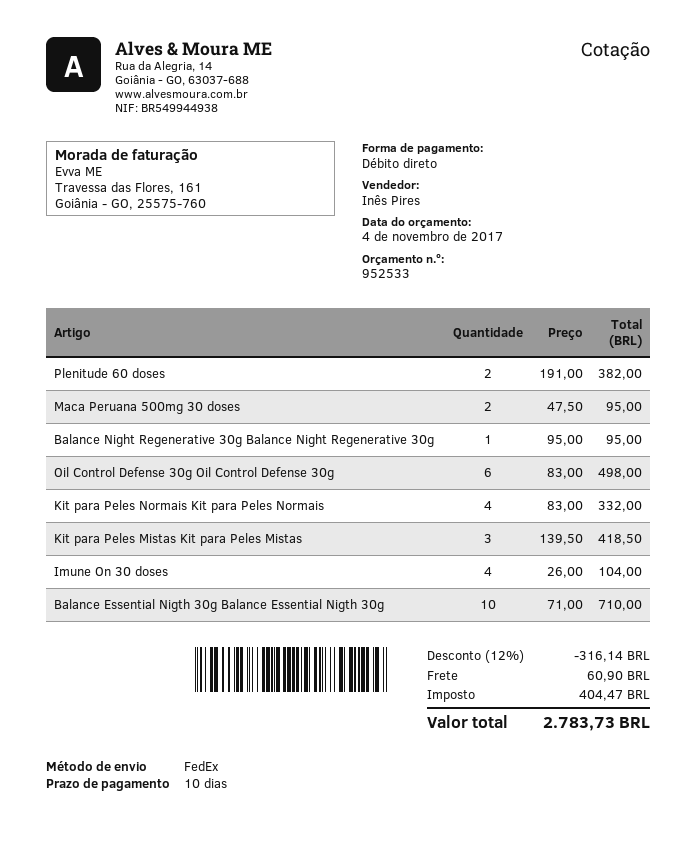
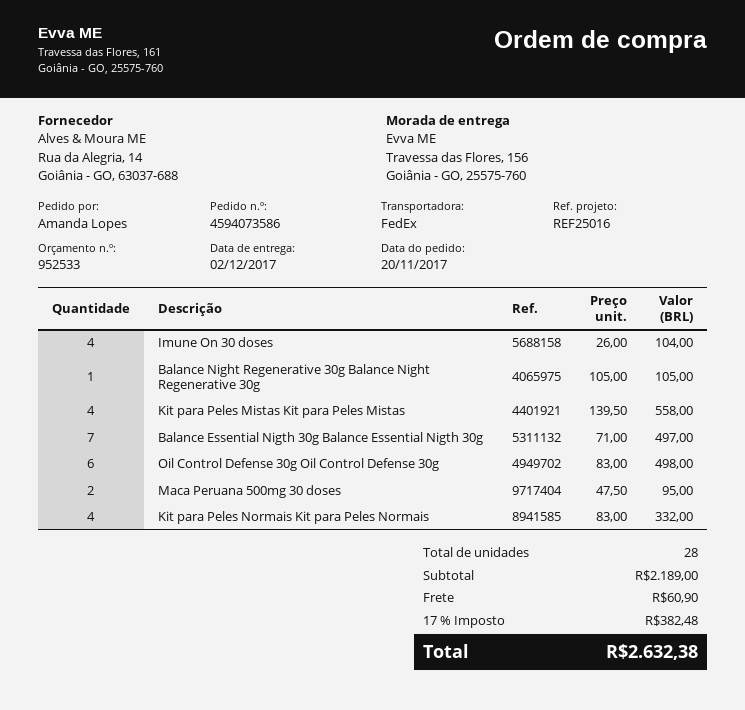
Plenitude 60 doses: 2 x 191.00 = 382.00 -> none
Balance Night Regenerative 30g Balance Night Regenerative 30g: 1 x 95.00 = 95.00 -> 1 x 105.00 = 105.00
Kit para Peles Mistas Kit para Peles Mistas: 3 x 139.50 = 418.50 -> 4 x 139.50 = 558.00
Balance Essential Nigth 30g Balance Essential Nigth 30g: 10 x 71.00 = 710.00 -> 7 x 71.00 = 497.00
discount: 12% = 316.14 -> none
tax: 404.47 -> 382.48
total: 2783.73 -> 2632.38

